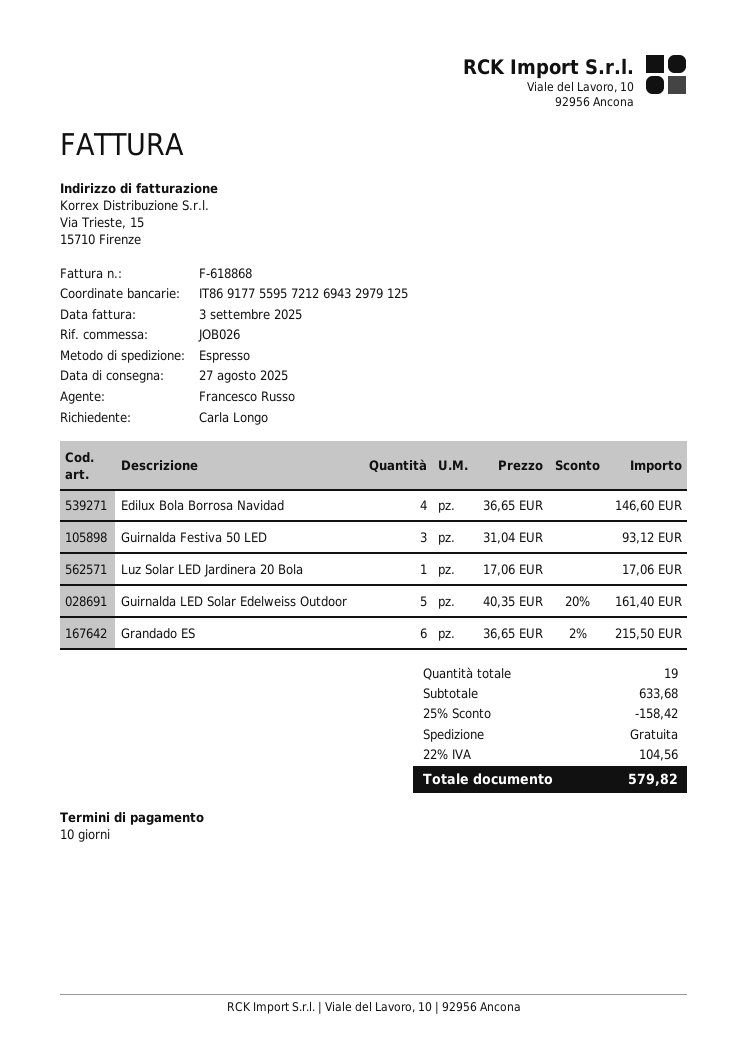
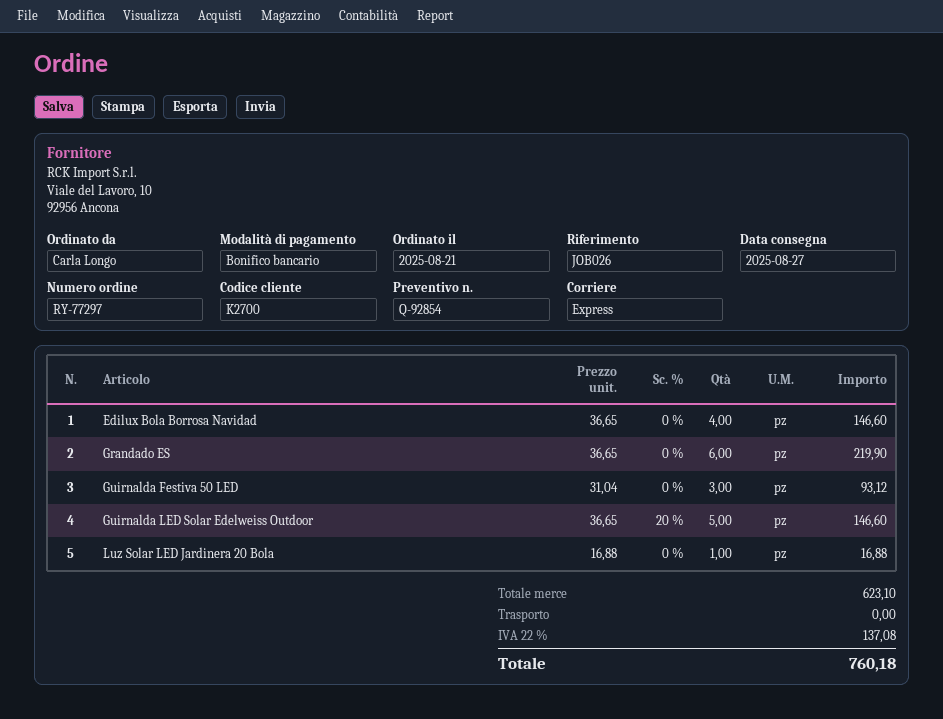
Luz Solar LED Jardinera 20 Bola: 1 x 17.06 = 17.06 -> 1 x 16.88 = 16.88
Guirnalda LED Solar Edelweiss Outdoor: 5 x 40.35 - 20% = 161.40 -> 5 x 36.65 - 20% = 146.60
Grandado ES: 6 x 36.65 - 2% = 215.50 -> 6 x 36.65 = 219.90
subtotal: 633.68 -> 623.10
discount: 25% = 158.42 -> none
tax: 22% = 104.56 -> 22% = 137.08
total: 579.82 -> 760.18

